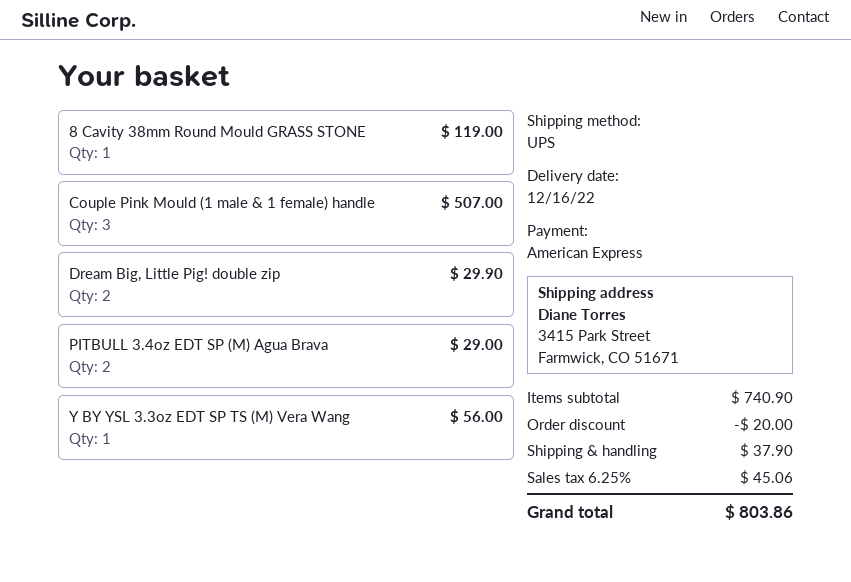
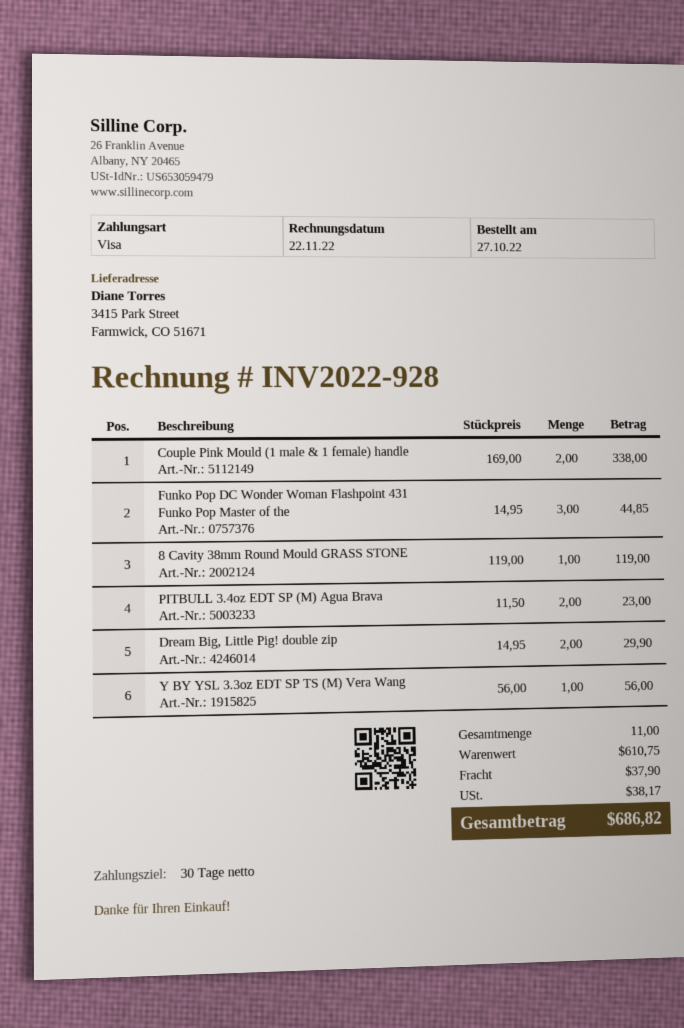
payment method: American Express -> Visa
Couple Pink Mould (1 male & 1 female) handle: 3 for 507.00 -> 2 for 338.00
PITBULL 3.4oz EDT SP (M) Agua Brava: 2 for 29.00 -> 2 for 23.00
Funko Pop DC Wonder Woman Flashpoint 431 Funko Pop Master of the: none -> 3 for 44.85
subtotal: 740.90 -> 610.75
discount: 20.00 -> none
tax: 45.06 -> 38.17
total: 803.86 -> 686.82

